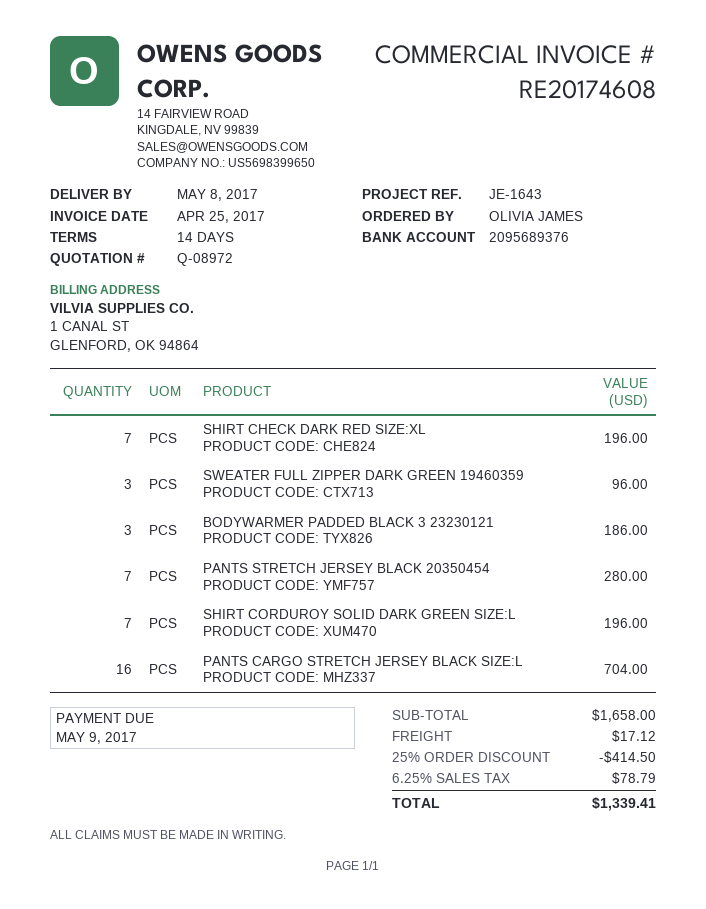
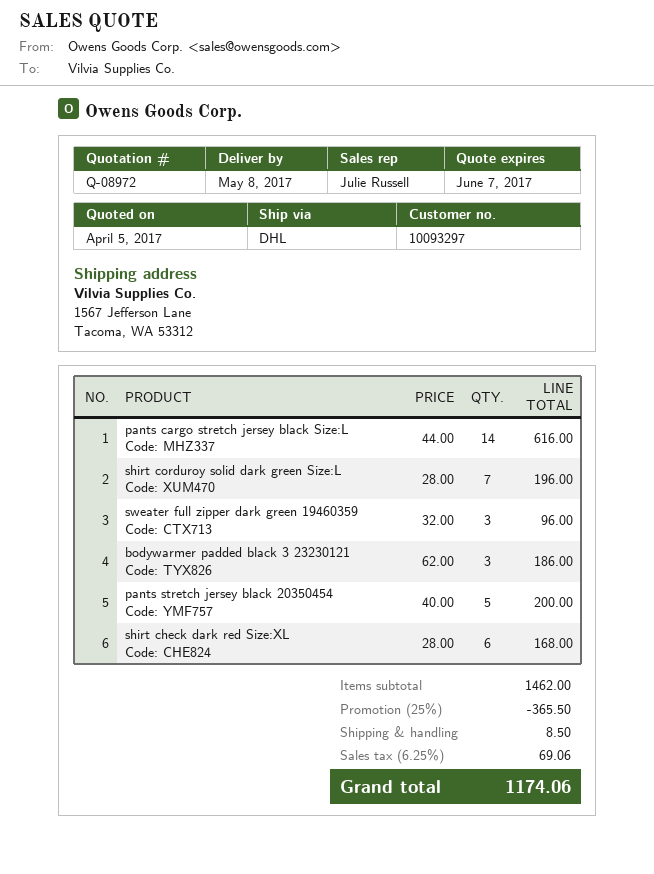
SHIRT CHECK DARK RED SIZE:XL: 7 for 196.00 -> 6 for 168.00
PANTS STRETCH JERSEY BLACK 20350454: 7 for 280.00 -> 5 for 200.00
PANTS CARGO STRETCH JERSEY BLACK SIZE:L: 16 for 704.00 -> 14 for 616.00
subtotal: 1658.00 -> 1462.00
discount: 25% = 414.50 -> 25% = 365.50
shipping: 17.12 -> 8.50
tax: 6.25% = 78.79 -> 6.25% = 69.06
total: 1339.41 -> 1174.06

